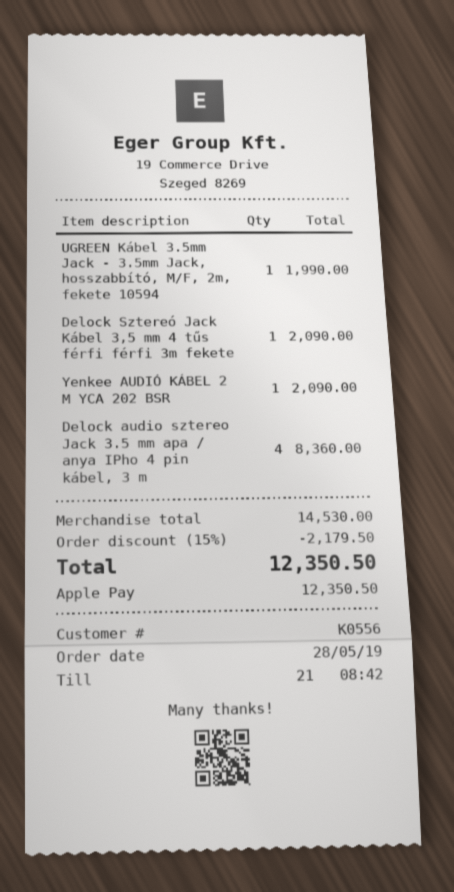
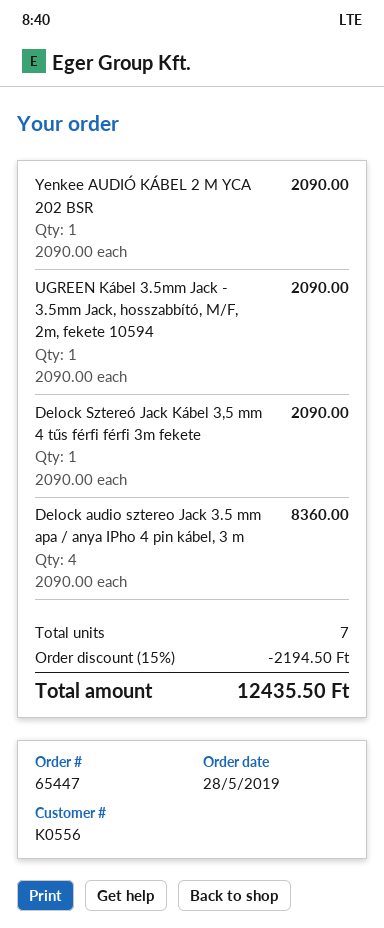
UGREEN Kábel 3.5mm Jack - 3.5mm Jack, hosszabbító, M/F, 2m, fekete 10594: 1 for 1990.00 -> 1 for 2090.00
discount: 15% = 2179.50 -> 15% = 2194.50
total: 12350.50 -> 12435.50

